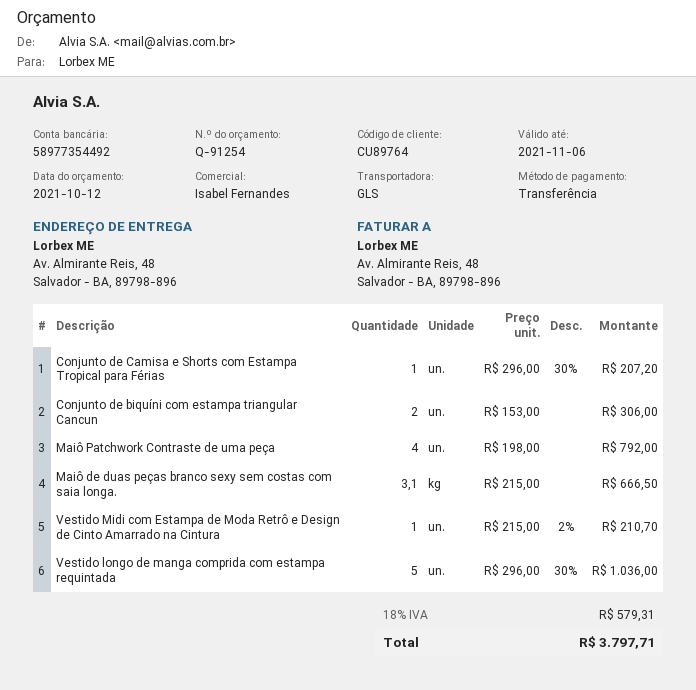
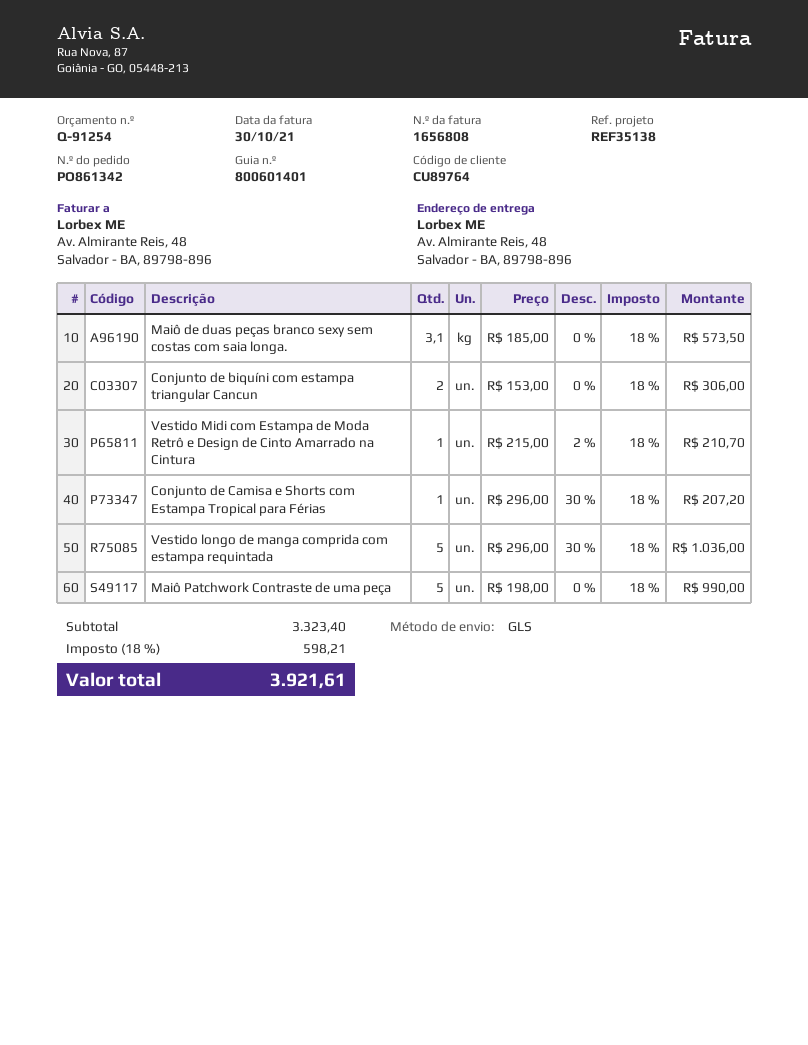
Maiô Patchwork Contraste de uma peça: 4 x 198.00 = 792.00 -> 5 x 198.00 = 990.00
Maiô de duas peças branco sexy sem costas com saia longa.: 3.1 x 215.00 = 666.50 -> 3.1 x 185.00 = 573.50
tax: 18% = 579.31 -> 18% = 598.21
total: 3797.71 -> 3921.61

